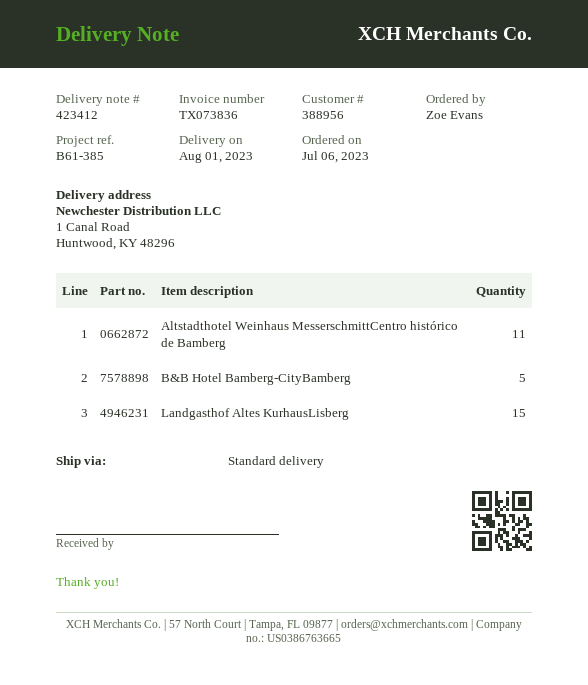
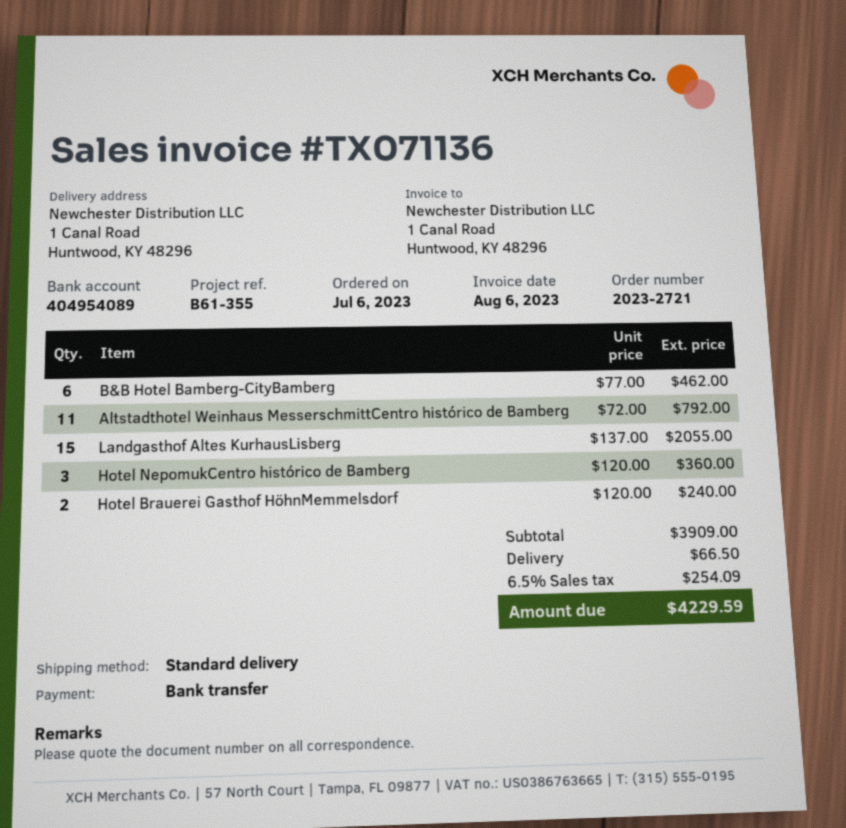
invoice number: TX073836 -> TX071136
reference: B61-385 -> B61-355
B&B Hotel Bamberg-CityBamberg: 5 -> 6
Hotel NepomukCentro histórico de Bamberg: none -> 3
Hotel Brauerei Gasthof HöhnMemmelsdorf: none -> 2

